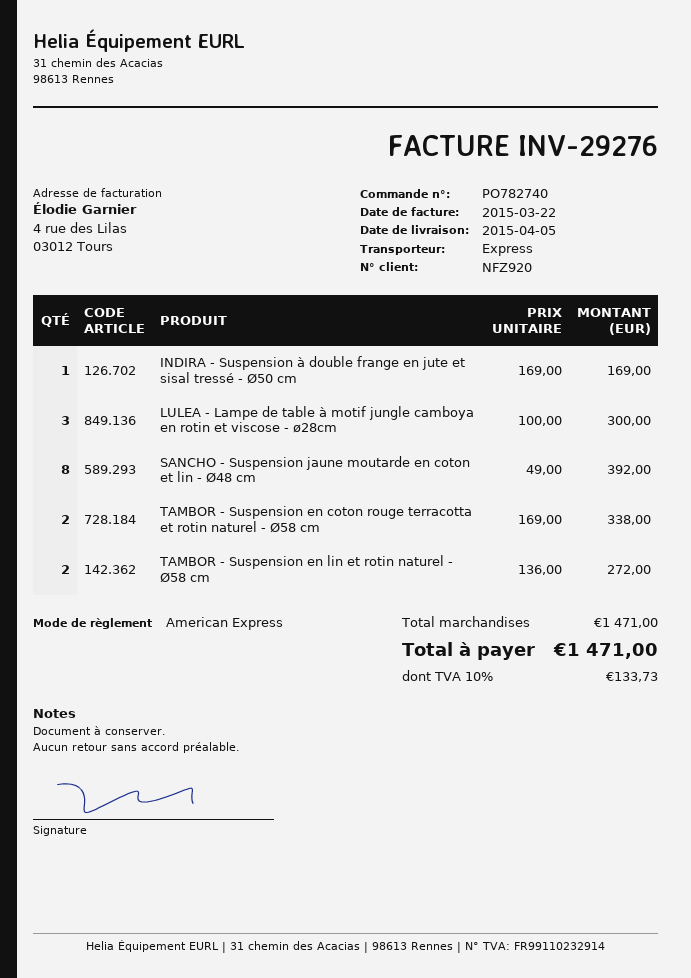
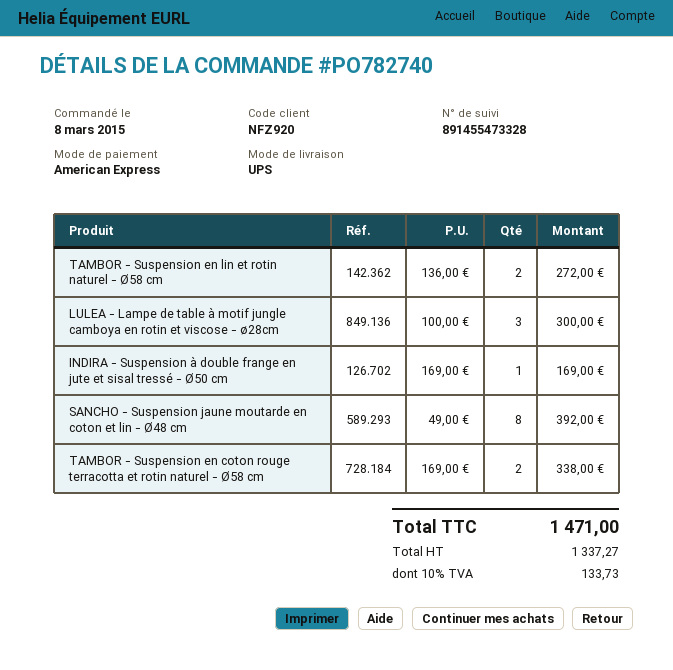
shipping method: express -> UPS

